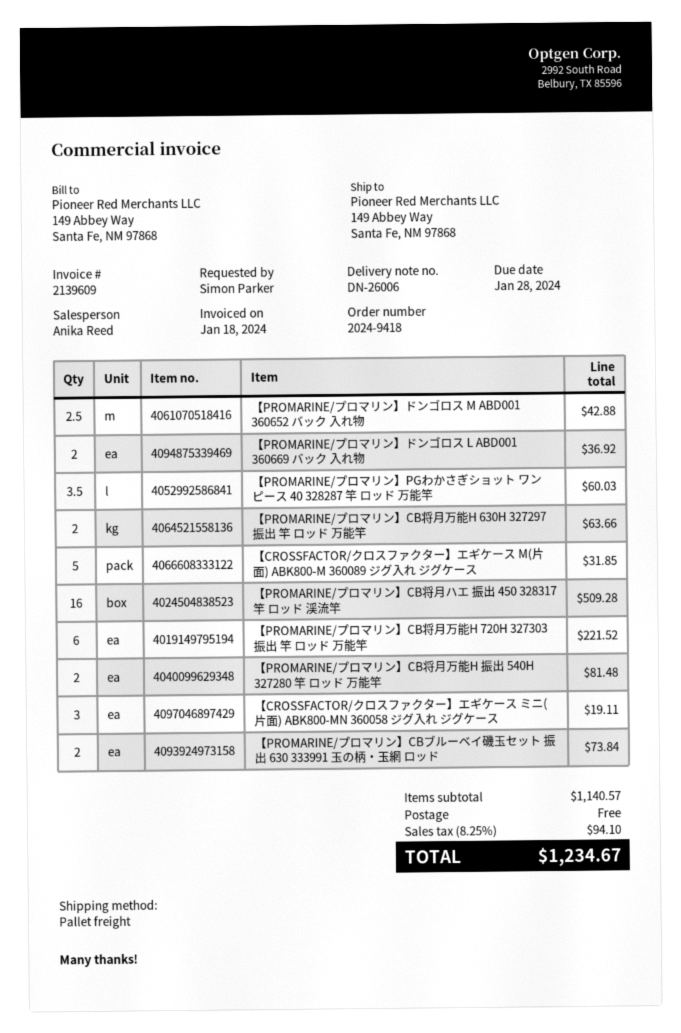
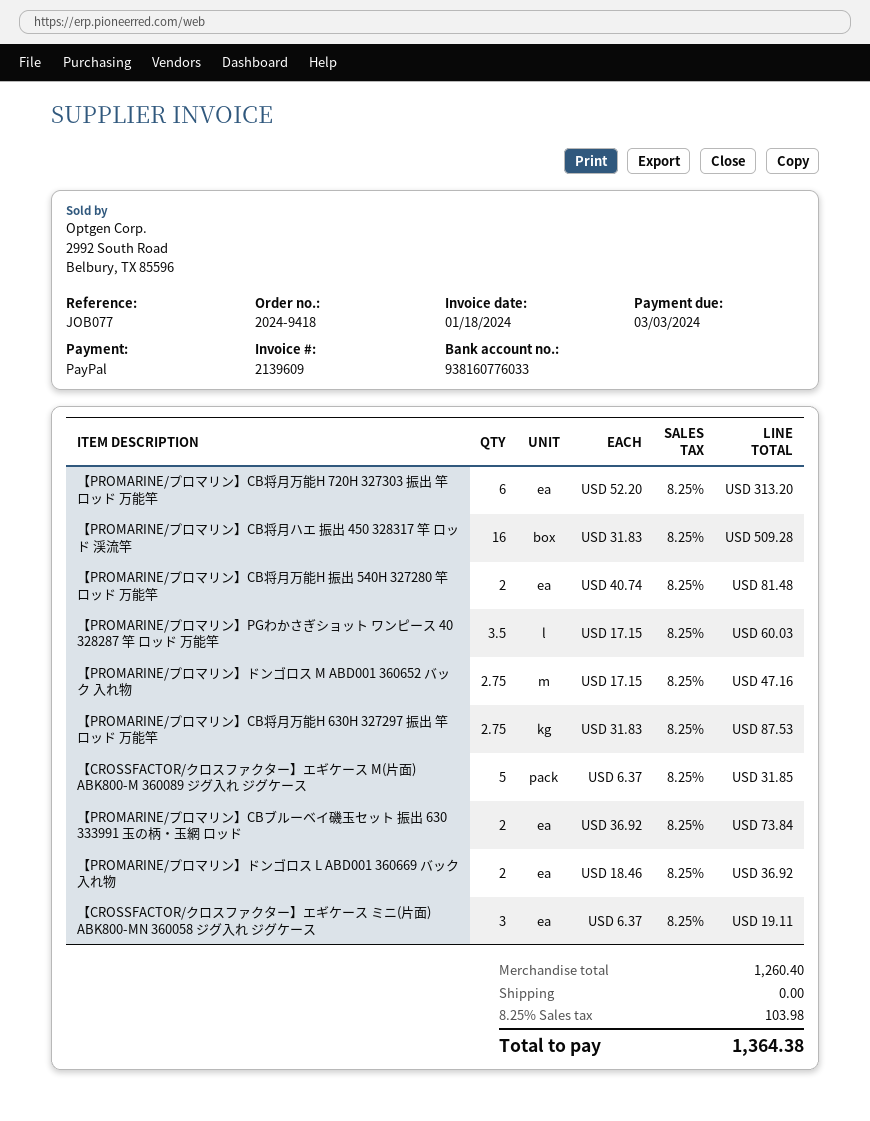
due date: 2024-01-28 -> 2024-03-03
【PROMARINE/プロマリン】ドンゴロス M ABD001 360652 バック 入れ物: 2.5 for 42.88 -> 2.75 for 47.16
【PROMARINE/プロマリン】CB将月万能H 630H 327297 振出 竿 ロッド 万能竿: 2 for 63.66 -> 2.75 for 87.53
【PROMARINE/プロマリン】CB将月万能H 720H 327303 振出 竿 ロッド 万能竿: 6 for 221.52 -> 6 for 313.20
subtotal: 1140.57 -> 1260.40
tax: 8.25% = 94.10 -> 8.25% = 103.98
total: 1234.67 -> 1364.38

